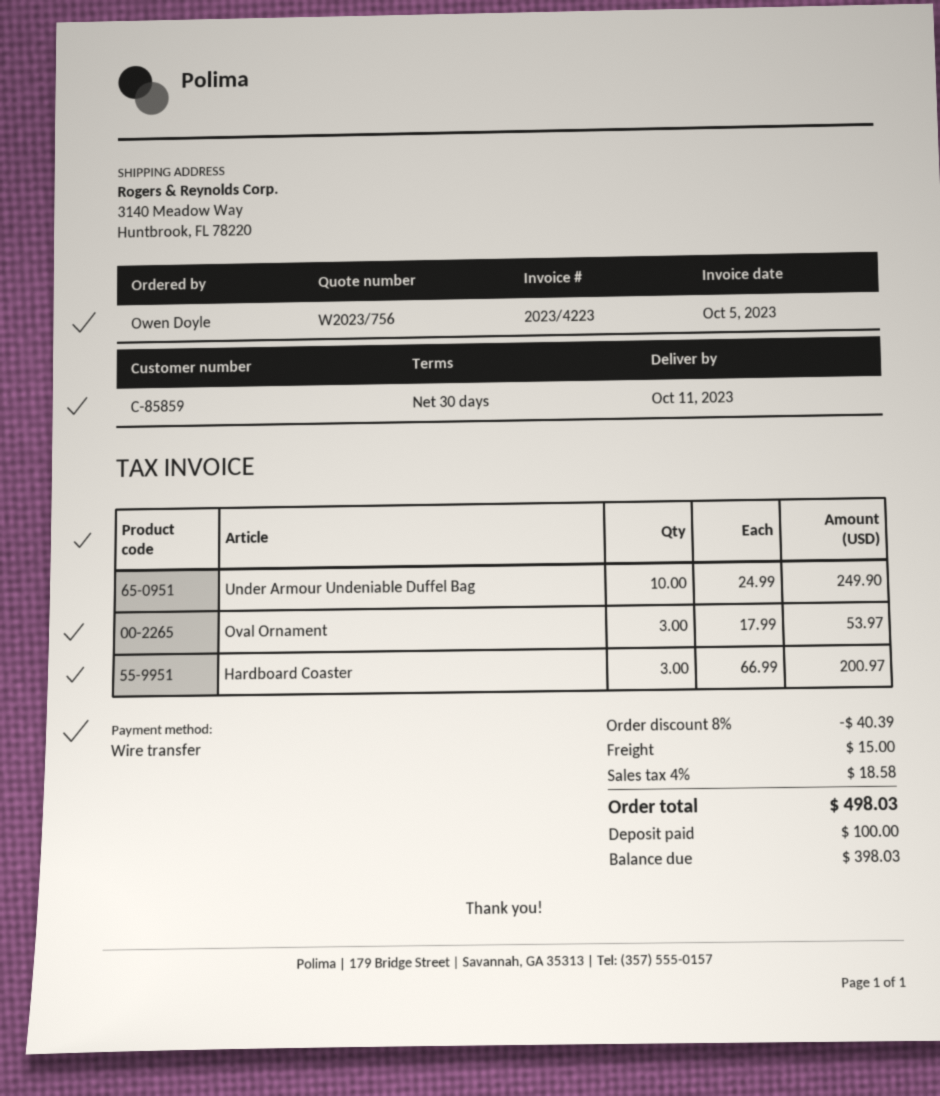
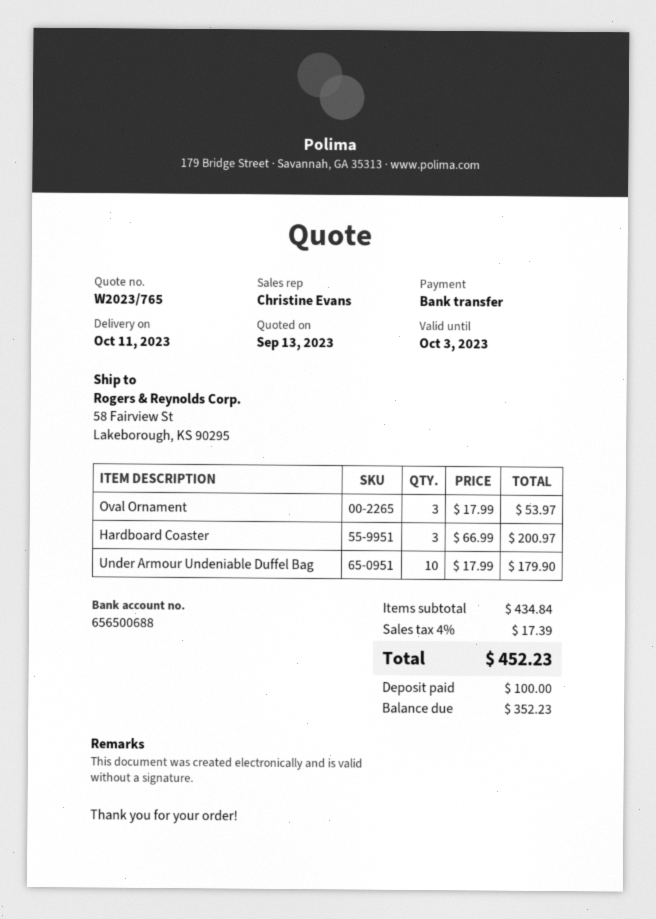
quote number: W2023/756 -> W2023/765
ship to: 3140 Meadow Way, Huntbrook, FL 78220 -> 58 Fairview St, Lakeborough, KS 90295
Under Armour Undeniable Duffel Bag: 10 x 24.99 = 249.90 -> 10 x 17.99 = 179.90
discount: 8% = 40.39 -> none
shipping: 15.00 -> none
tax: 4% = 18.58 -> 4% = 17.39
total: 498.03 -> 452.23
balance: 398.03 -> 352.23

